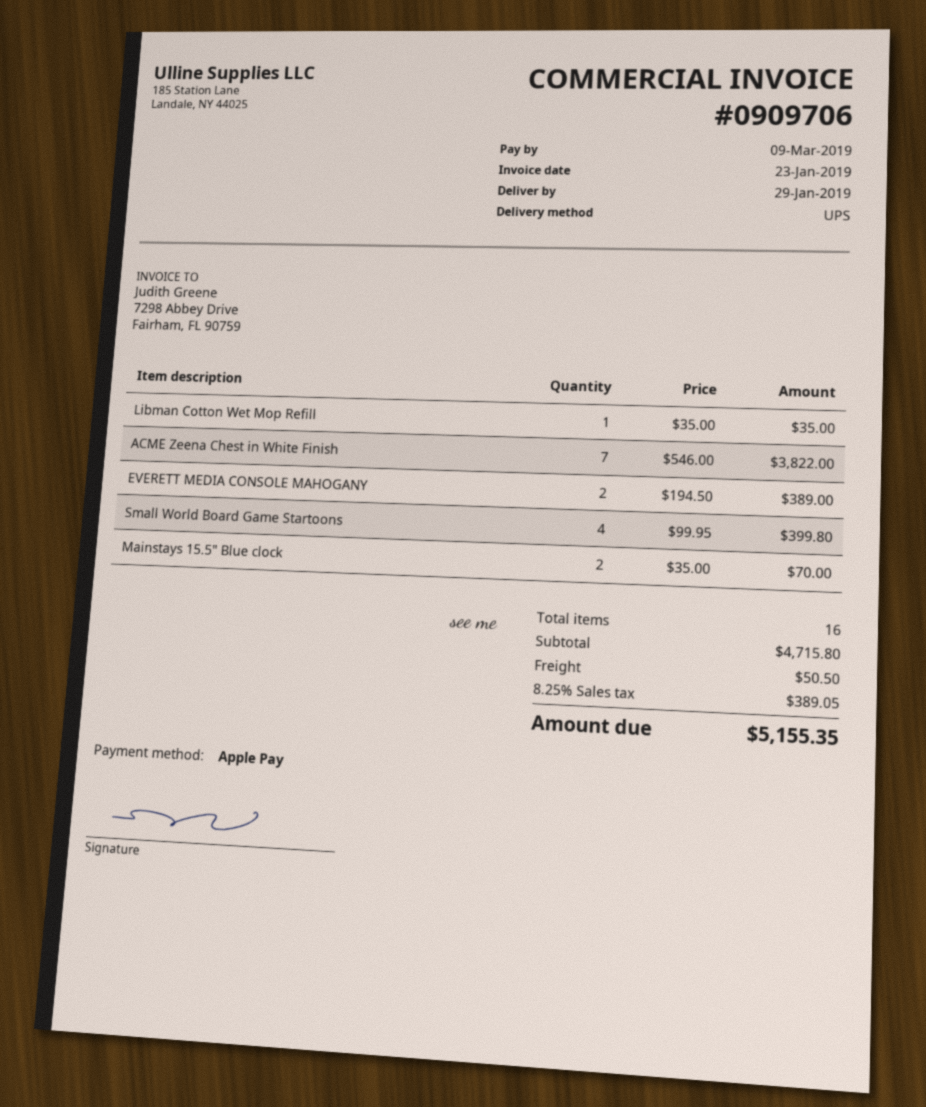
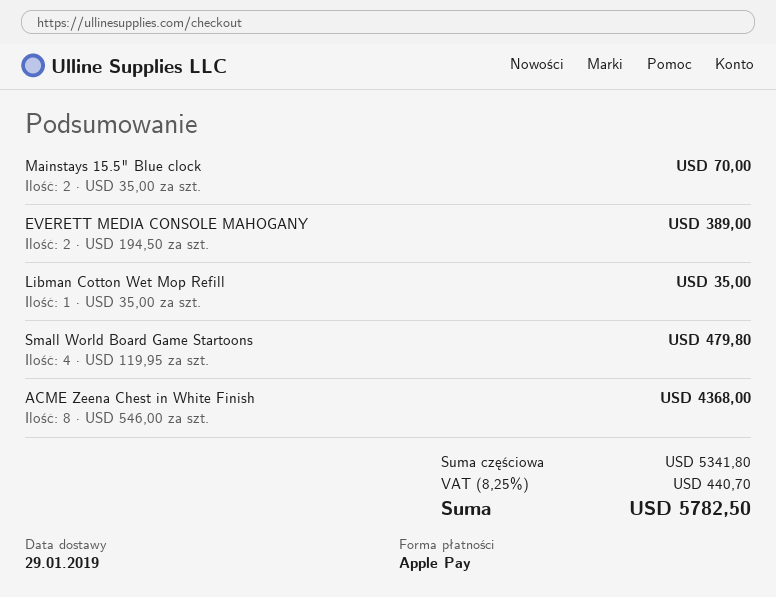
ACME Zeena Chest in White Finish: 7 x 546.00 = 3822.00 -> 8 x 546.00 = 4368.00
Small World Board Game Startoons: 4 x 99.95 = 399.80 -> 4 x 119.95 = 479.80
subtotal: 4715.80 -> 5341.80
shipping: 50.50 -> none
tax: 8.25% = 389.05 -> 8.25% = 440.70
total: 5155.35 -> 5782.50

